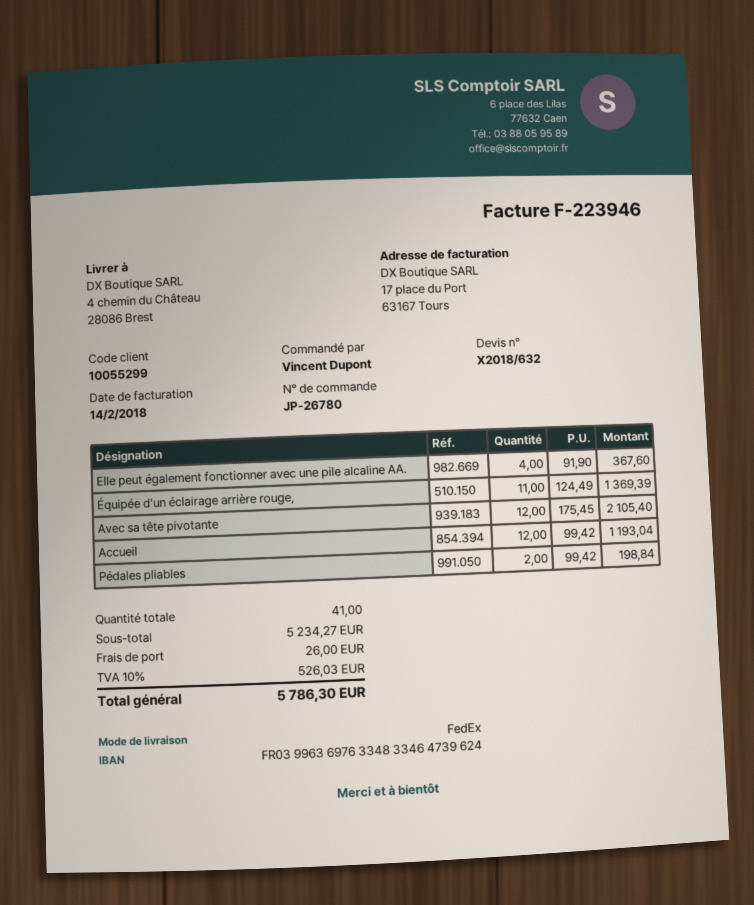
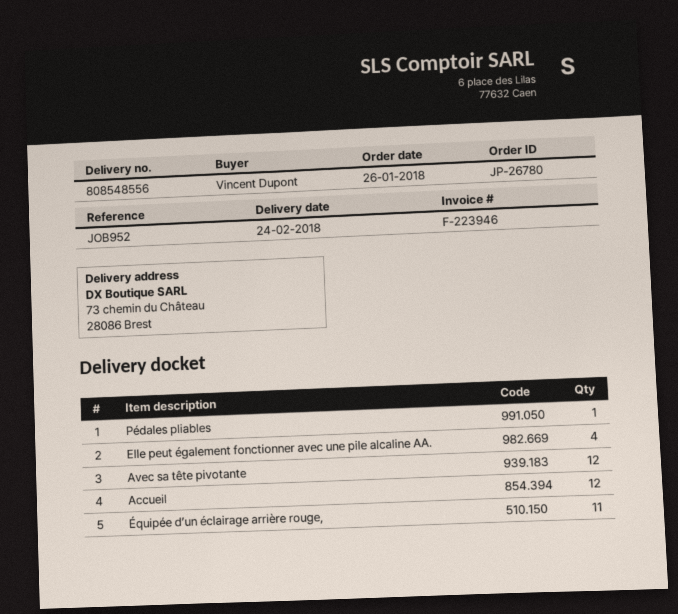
ship to: 4 chemin du Château, 28086 Brest -> 73 chemin du Château, 28086 Brest
Pédales pliables: 2 -> 1

